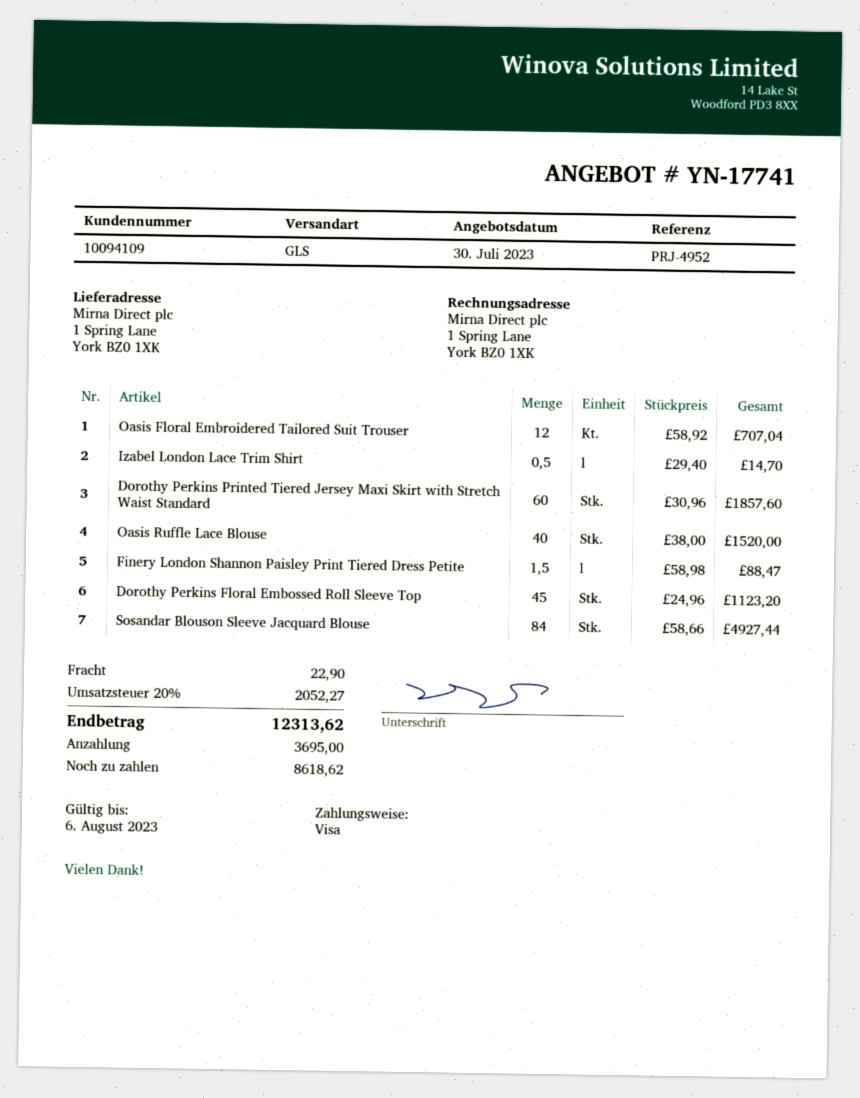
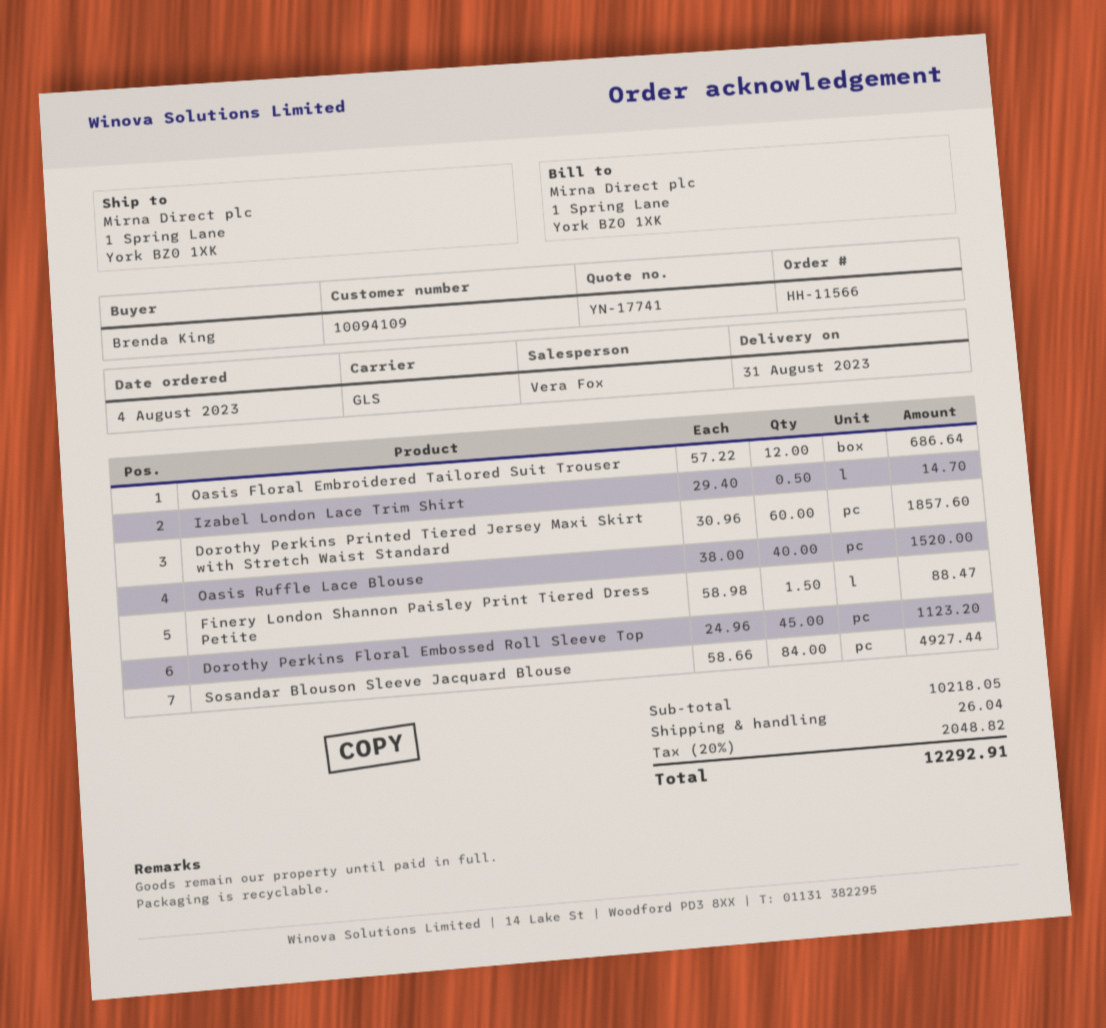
Oasis Floral Embroidered Tailored Suit Trouser: 12 x 58.92 = 707.04 -> 12 x 57.22 = 686.64
shipping: 22.90 -> 26.04
tax: 20% = 2052.27 -> 20% = 2048.82
total: 12313.62 -> 12292.91

